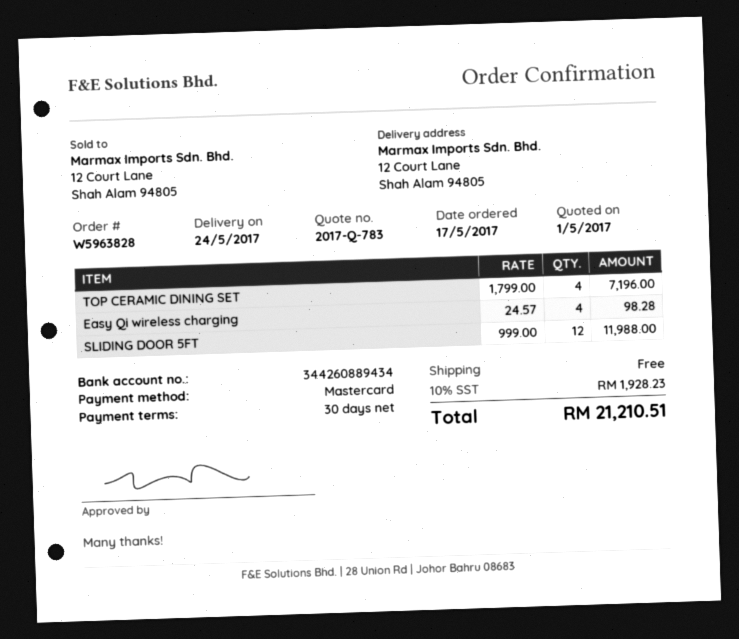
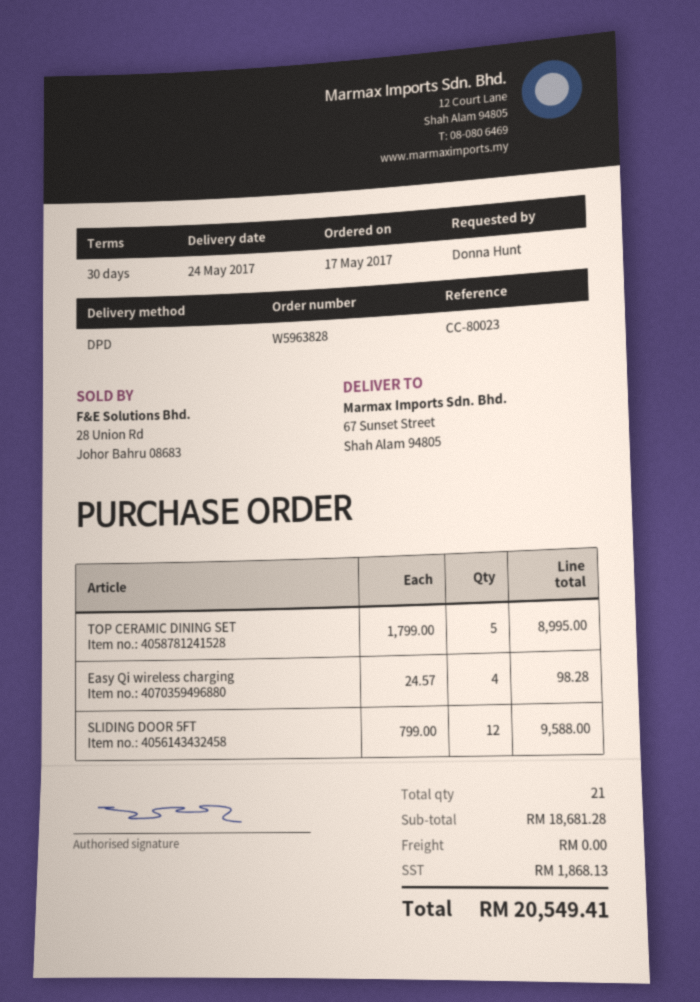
ship to: 12 Court Lane, Shah Alam 94805 -> 67 Sunset Street, Shah Alam 94805
TOP CERAMIC DINING SET: 4 x 1799.00 = 7196.00 -> 5 x 1799.00 = 8995.00
SLIDING DOOR 5FT: 12 x 999.00 = 11988.00 -> 12 x 799.00 = 9588.00
tax: 1928.23 -> 1868.13
total: 21210.51 -> 20549.41

